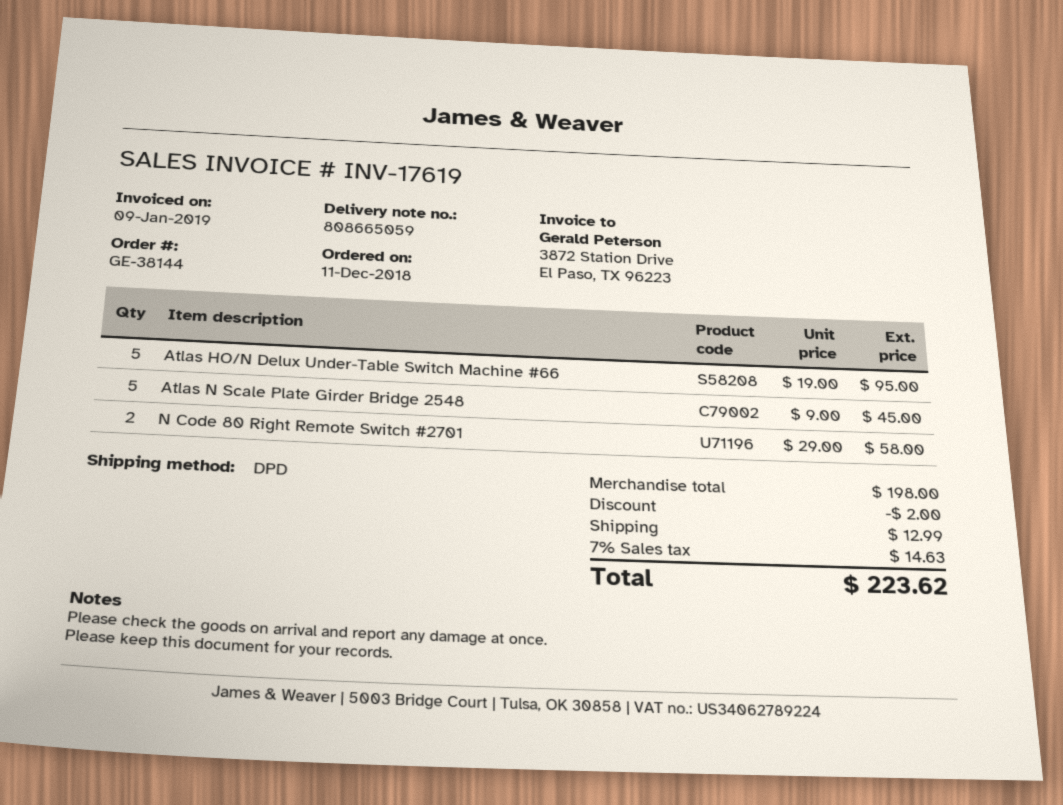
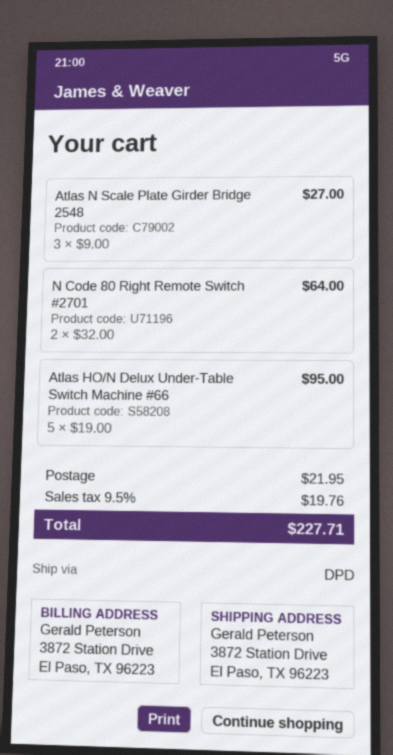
Atlas N Scale Plate Girder Bridge 2548: 5 x 9.00 = 45.00 -> 3 x 9.00 = 27.00
N Code 80 Right Remote Switch #2701: 2 x 29.00 = 58.00 -> 2 x 32.00 = 64.00
discount: 2.00 -> none
shipping: 12.99 -> 21.95
tax: 7% = 14.63 -> 9.5% = 19.76
total: 223.62 -> 227.71

